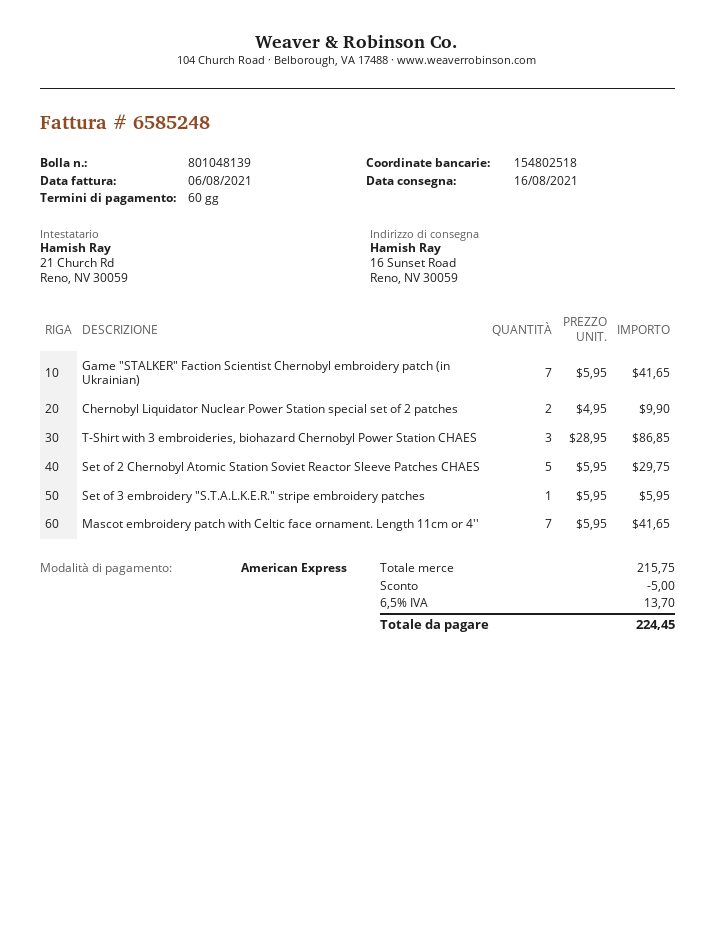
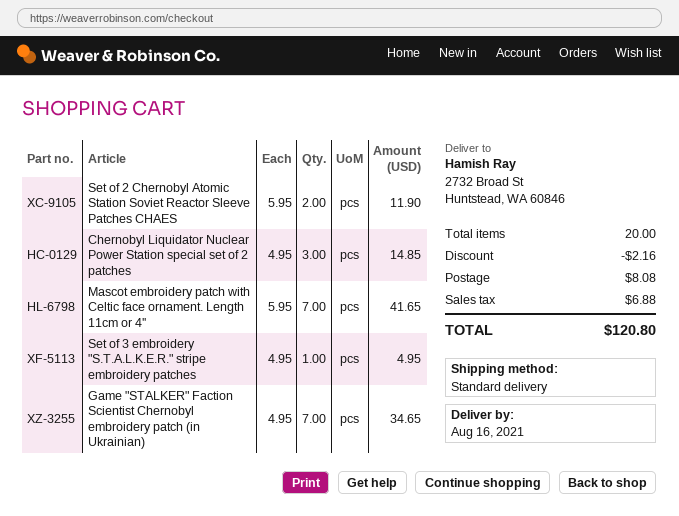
ship to: 16 Sunset Road, Reno, NV 30059 -> 2732 Broad St, Huntstead, WA 60846
Game "STALKER" Faction Scientist Chernobyl embroidery patch (in Ukrainian): 7 x 5.95 = 41.65 -> 7 x 4.95 = 34.65
Chernobyl Liquidator Nuclear Power Station special set of 2 patches: 2 x 4.95 = 9.90 -> 3 x 4.95 = 14.85
T-Shirt with 3 embroideries, biohazard Chernobyl Power Station CHAES: 3 x 28.95 = 86.85 -> none
Set of 2 Chernobyl Atomic Station Soviet Reactor Sleeve Patches CHAES: 5 x 5.95 = 29.75 -> 2 x 5.95 = 11.90
Set of 3 embroidery "S.T.A.L.K.E.R." stripe embroidery patches: 1 x 5.95 = 5.95 -> 1 x 4.95 = 4.95
discount: 5.00 -> 2.16
shipping: none -> 8.08
tax: 13.70 -> 6.88
total: 224.45 -> 120.80

